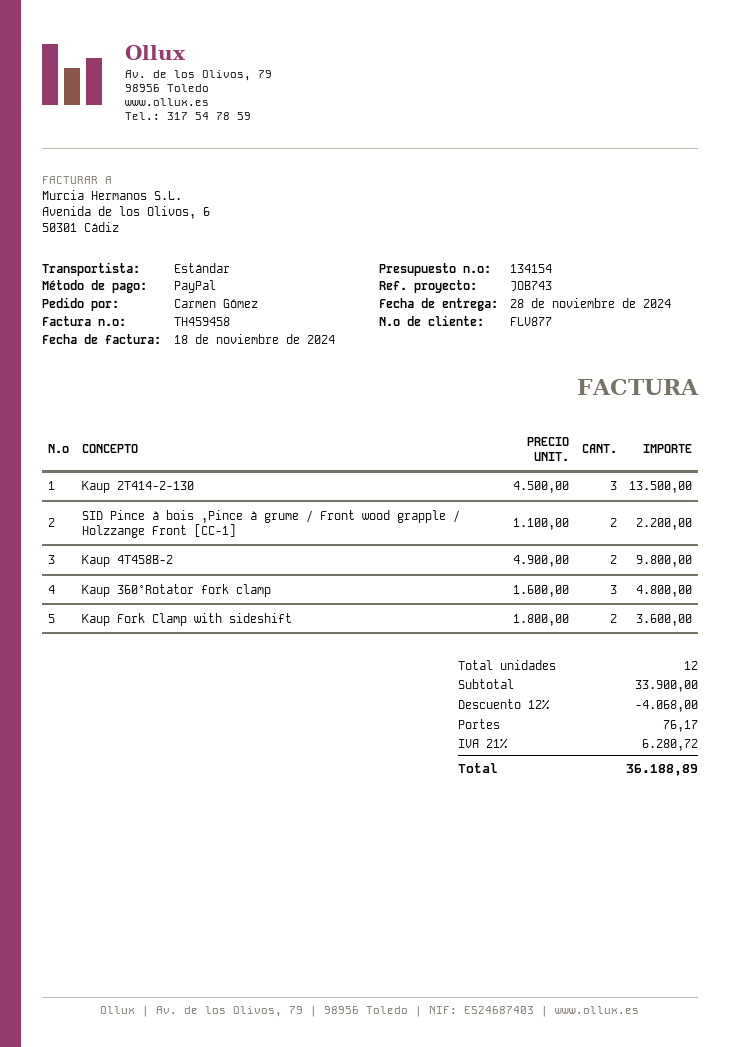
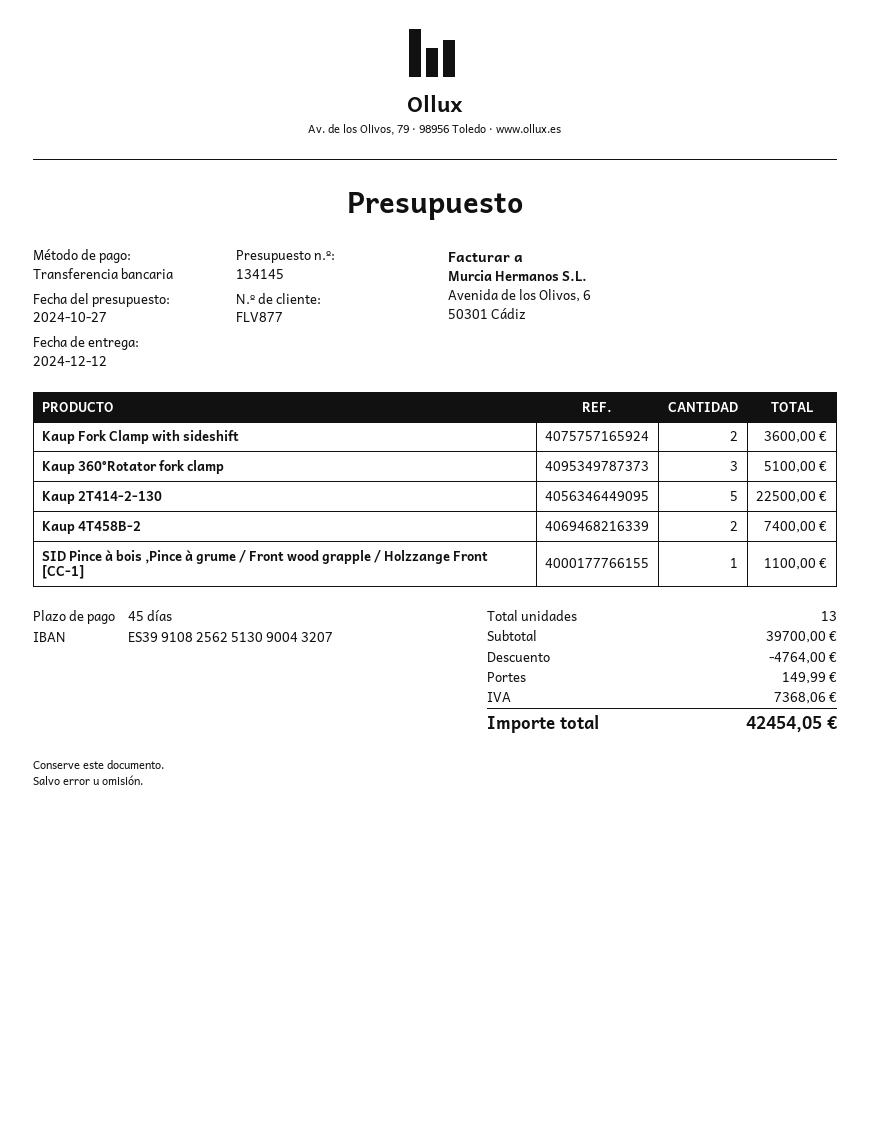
quote number: 134154 -> 134145
delivery date: 2024-11-28 -> 2024-12-12
payment method: PayPal -> bank transfer
Kaup 2T414-2-130: 3 for 13500.00 -> 5 for 22500.00
SID Pince à bois ,Pince à grume / Front wood grapple / Holzzange Front [CC-1]: 2 for 2200.00 -> 1 for 1100.00
Kaup 4T458B-2: 2 for 9800.00 -> 2 for 7400.00
Kaup 360°Rotator fork clamp: 3 for 4800.00 -> 3 for 5100.00
total quantity: 12 -> 13
subtotal: 33900.00 -> 39700.00
discount: 4068.00 -> 4764.00
shipping: 76.17 -> 149.99
tax: 6280.72 -> 7368.06
total: 36188.89 -> 42454.05

